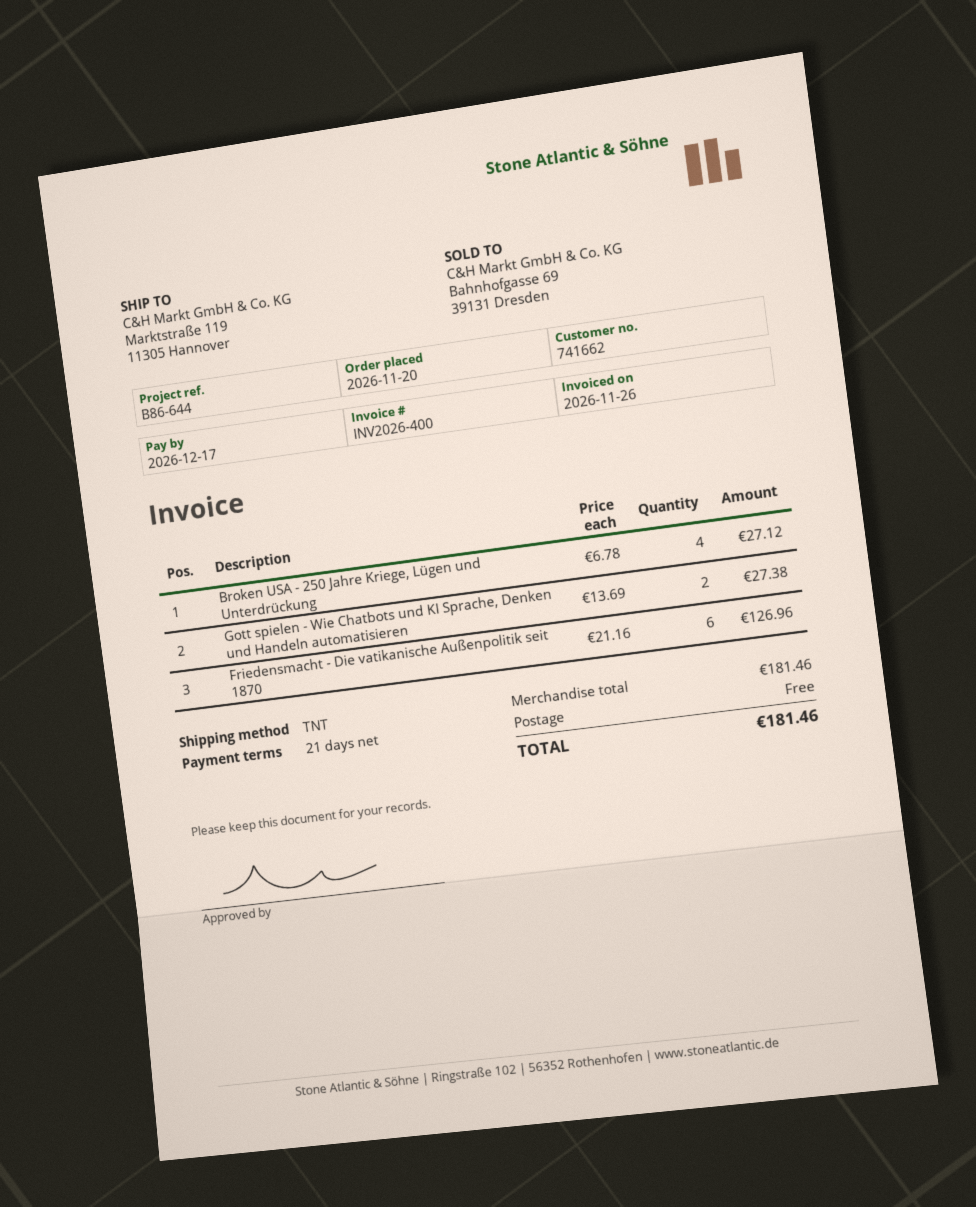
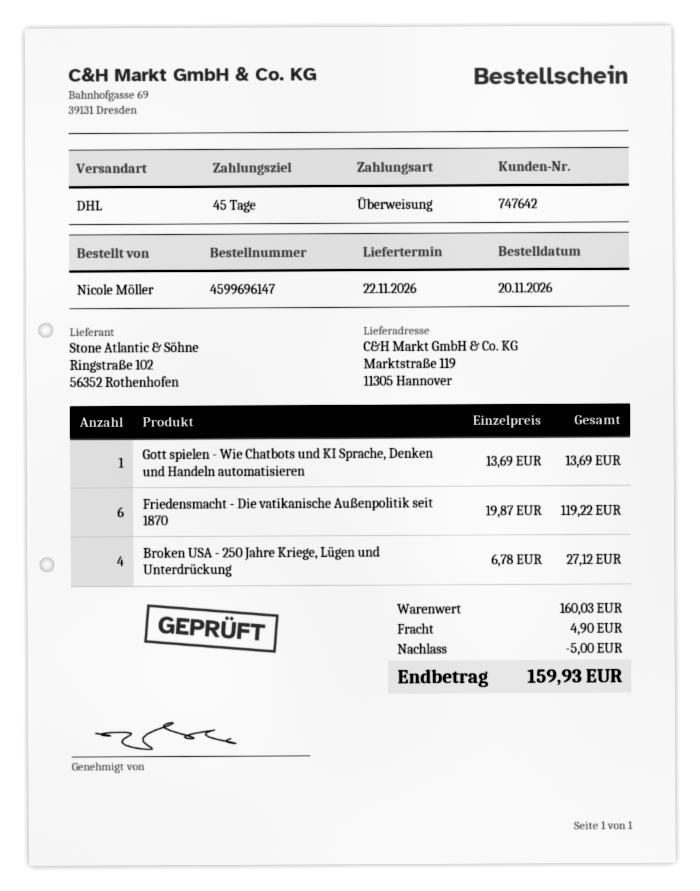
payment terms: 21 days -> 45 days
customer number: 741662 -> 747642
shipping method: TNT -> DHL
Gott spielen - Wie Chatbots und KI Sprache, Denken und Handeln automatisieren: 2 x 13.69 = 27.38 -> 1 x 13.69 = 13.69
Friedensmacht - Die vatikanische Außenpolitik seit 1870: 6 x 21.16 = 126.96 -> 6 x 19.87 = 119.22
subtotal: 181.46 -> 160.03
discount: none -> 5.00
shipping: 0.00 -> 4.90
total: 181.46 -> 159.93

